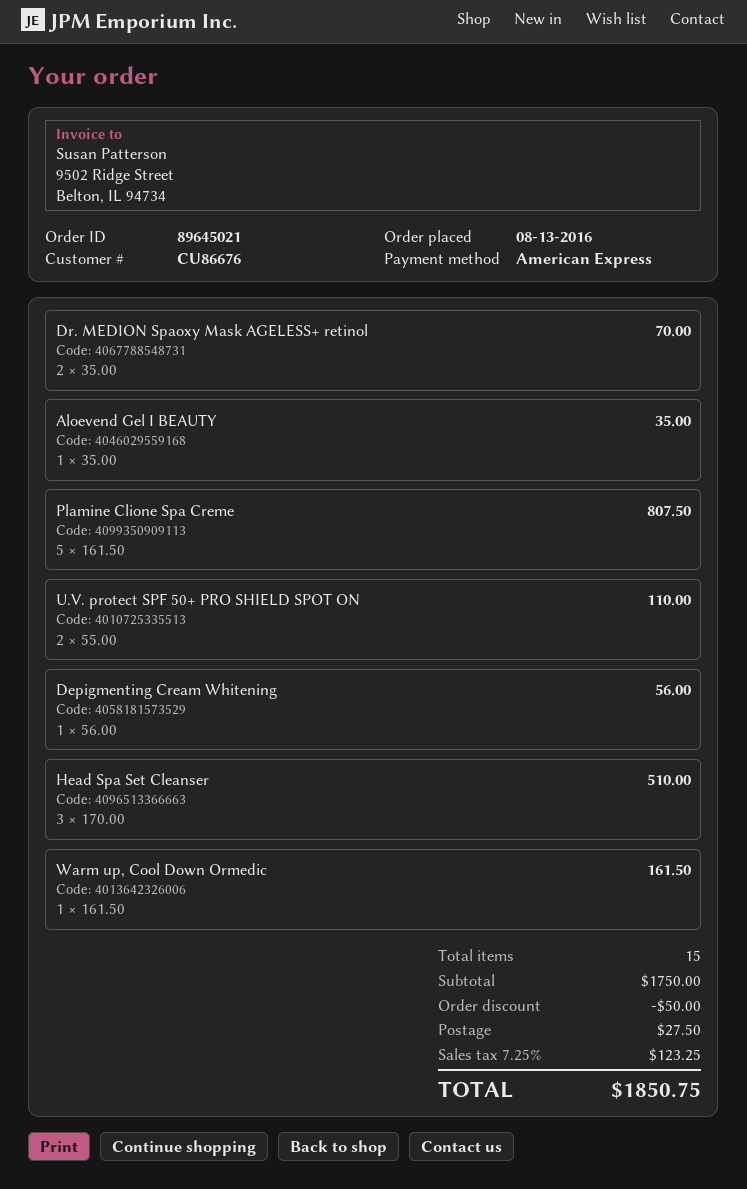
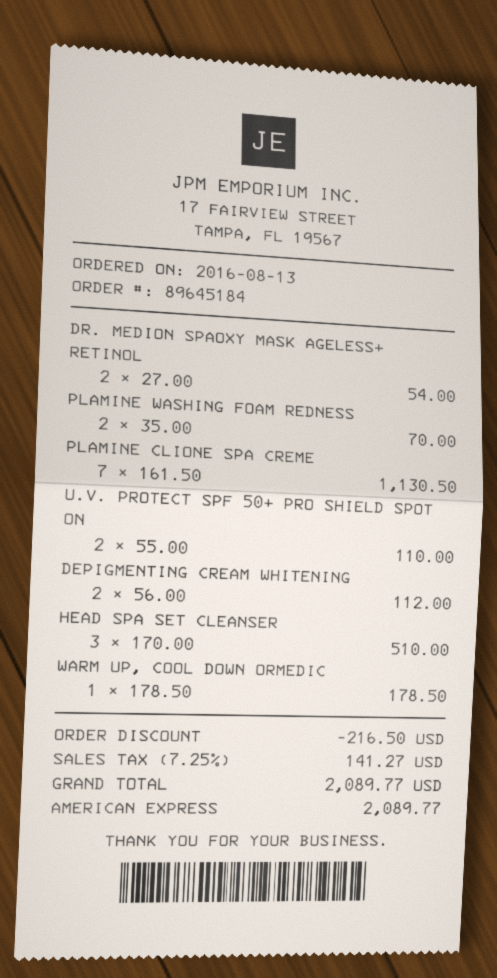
order number: 89645021 -> 89645184
Dr. MEDION Spaoxy Mask AGELESS+ retinol: 2 x 35.00 = 70.00 -> 2 x 27.00 = 54.00
Aloevend Gel I BEAUTY: 1 x 35.00 = 35.00 -> none
Plamine Clione Spa Creme: 5 x 161.50 = 807.50 -> 7 x 161.50 = 1130.50
Depigmenting Cream Whitening: 1 x 56.00 = 56.00 -> 2 x 56.00 = 112.00
Warm up, Cool Down Ormedic: 1 x 161.50 = 161.50 -> 1 x 178.50 = 178.50
PLAMINE WASHING FOAM REDNESS: none -> 2 x 35.00 = 70.00
discount: 50.00 -> 216.50
shipping: 27.50 -> none
tax: 7.25% = 123.25 -> 7.25% = 141.27
total: 1850.75 -> 2089.77

